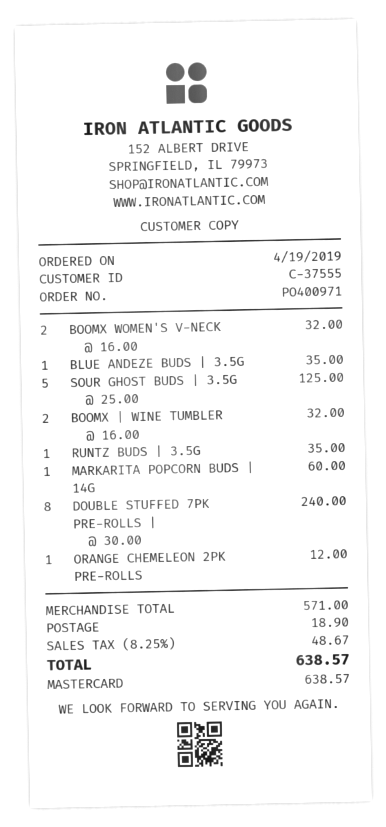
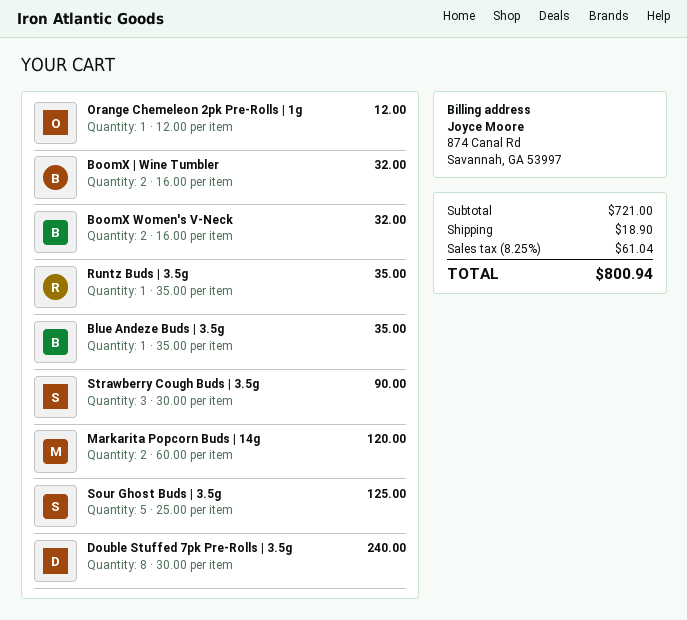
MARKARITA POPCORN BUDS | 14G: 1 x 60.00 = 60.00 -> 2 x 60.00 = 120.00
Strawberry Cough Buds | 3.5g: none -> 3 x 30.00 = 90.00
subtotal: 571.00 -> 721.00
tax: 8.25% = 48.67 -> 8.25% = 61.04
total: 638.57 -> 800.94

